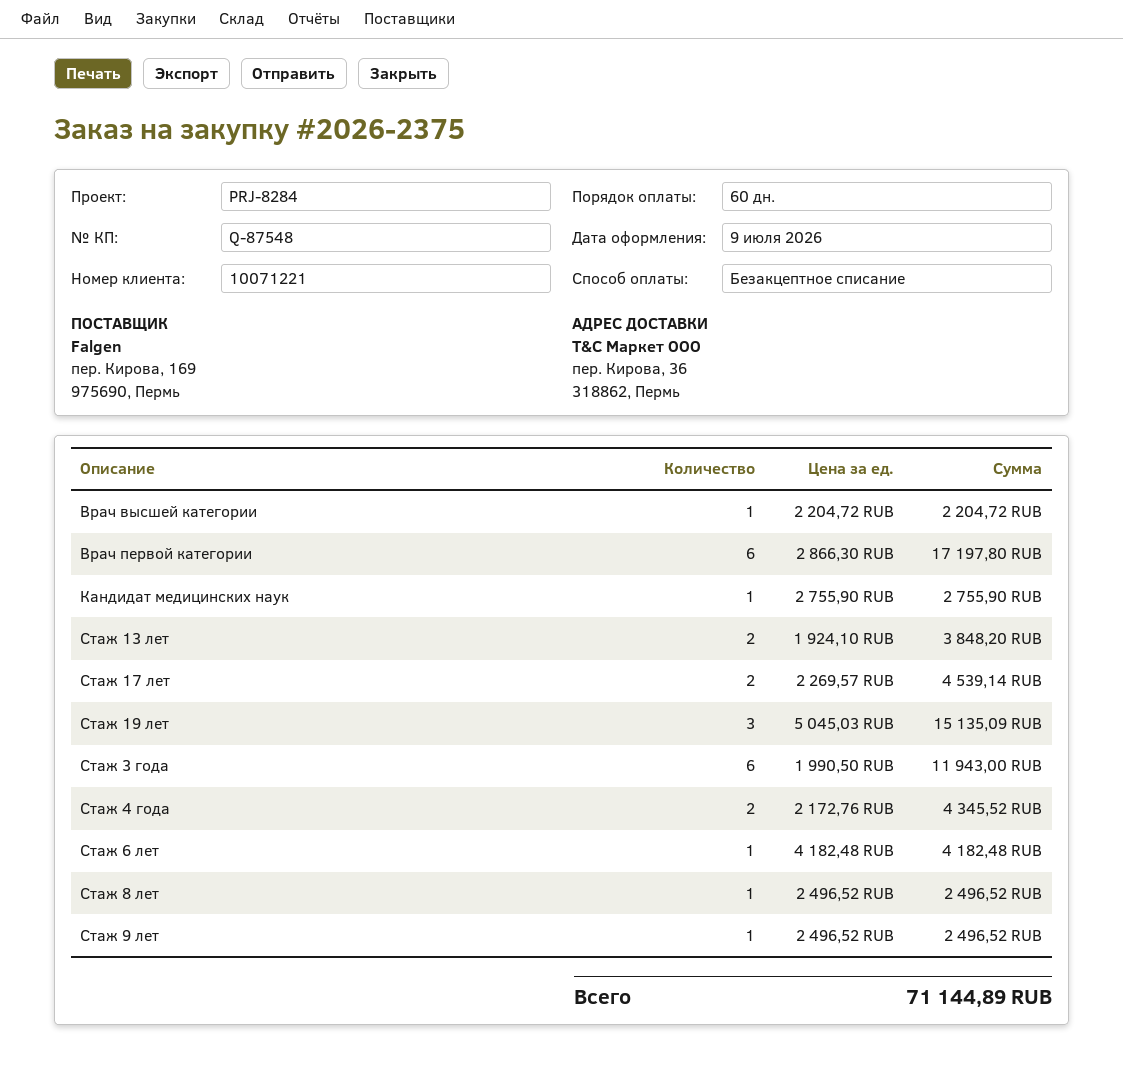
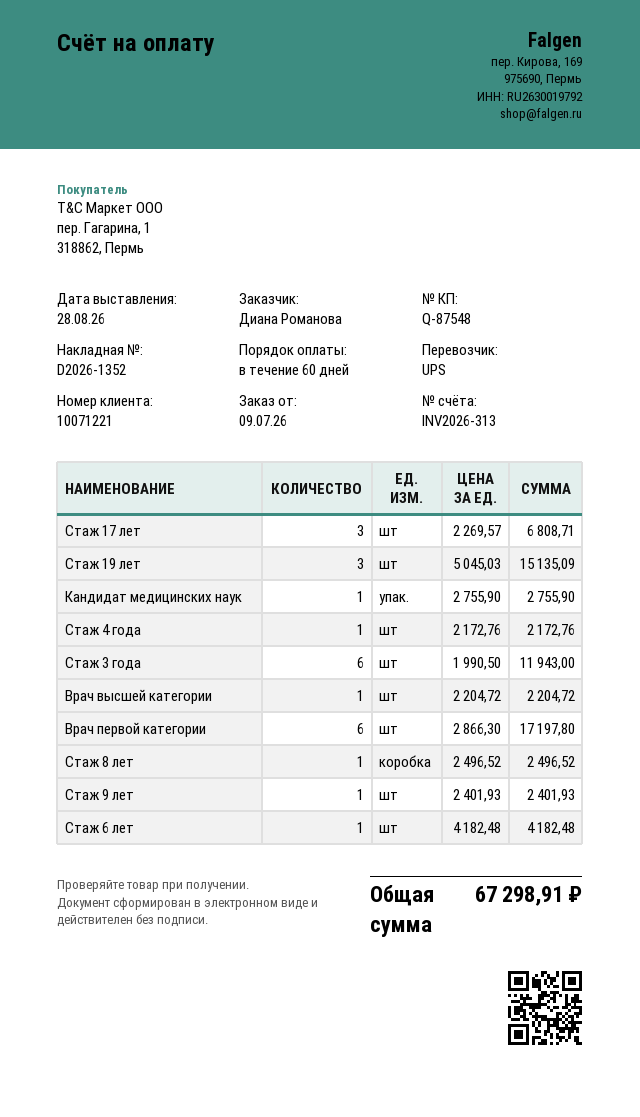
Стаж 13 лет: 2 x 1924.10 = 3848.20 -> none
Стаж 17 лет: 2 x 2269.57 = 4539.14 -> 3 x 2269.57 = 6808.71
Стаж 4 года: 2 x 2172.76 = 4345.52 -> 1 x 2172.76 = 2172.76
Стаж 9 лет: 1 x 2496.52 = 2496.52 -> 1 x 2401.93 = 2401.93
total: 71144.89 -> 67298.91

